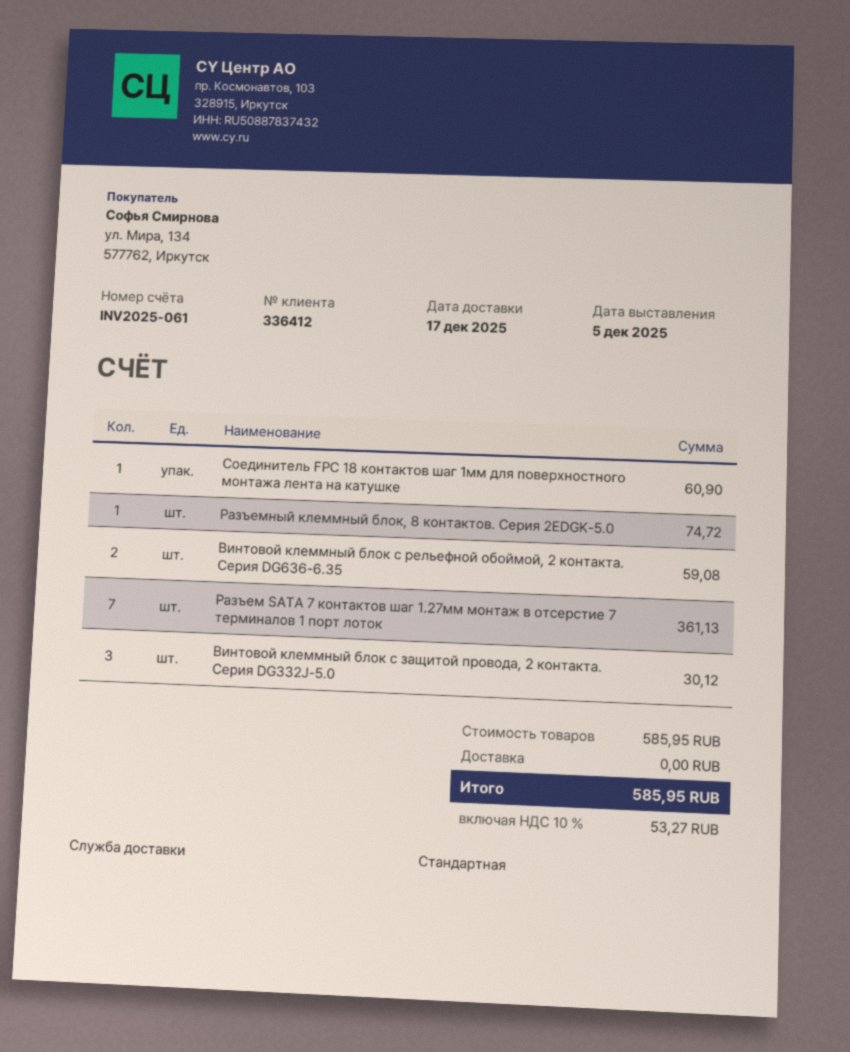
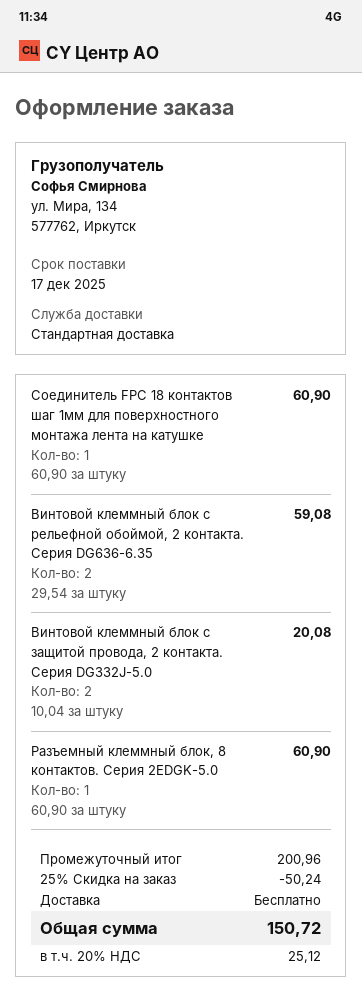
Разъемный клеммный блок, 8 контактов. Серия 2EDGK-5.0: 1 for 74.72 -> 1 for 60.90
Разъем SATA 7 контактов шаг 1.27мм монтаж в отсерстие 7 терминалов 1 порт лоток: 7 for 361.13 -> none
Винтовой клеммный блок с защитой провода, 2 контакта. Серия DG332J-5.0: 3 for 30.12 -> 2 for 20.08
subtotal: 585.95 -> 200.96
discount: none -> 25% = 50.24
tax: 10% = 53.27 -> 20% = 25.12
total: 585.95 -> 150.72

